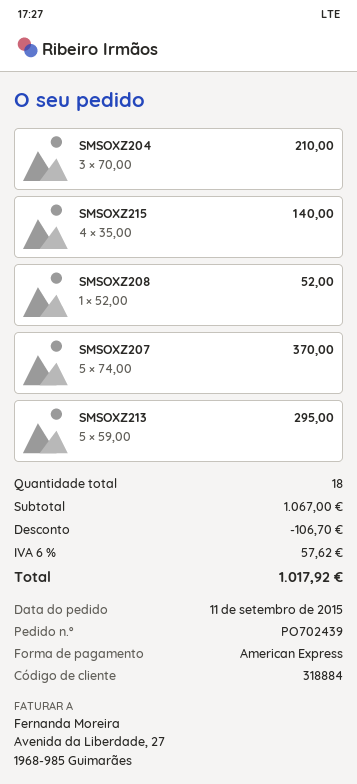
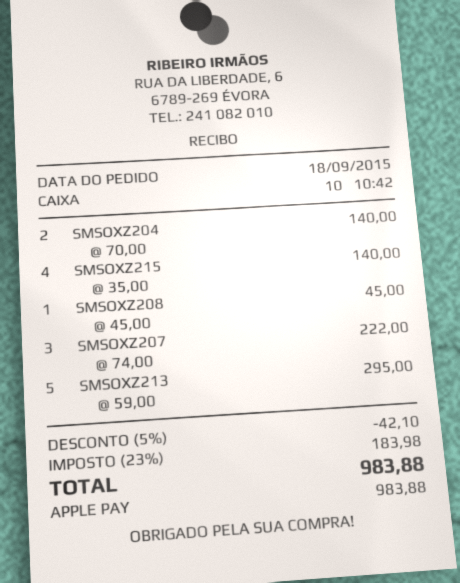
order date: 2015-09-11 -> 2015-09-18
payment method: American Express -> Apple Pay
SMSOXZ204: 3 x 70.00 = 210.00 -> 2 x 70.00 = 140.00
SMSOXZ208: 1 x 52.00 = 52.00 -> 1 x 45.00 = 45.00
SMSOXZ207: 5 x 74.00 = 370.00 -> 3 x 74.00 = 222.00
discount: 106.70 -> 42.10
tax: 6% = 57.62 -> 23% = 183.98
total: 1017.92 -> 983.88

